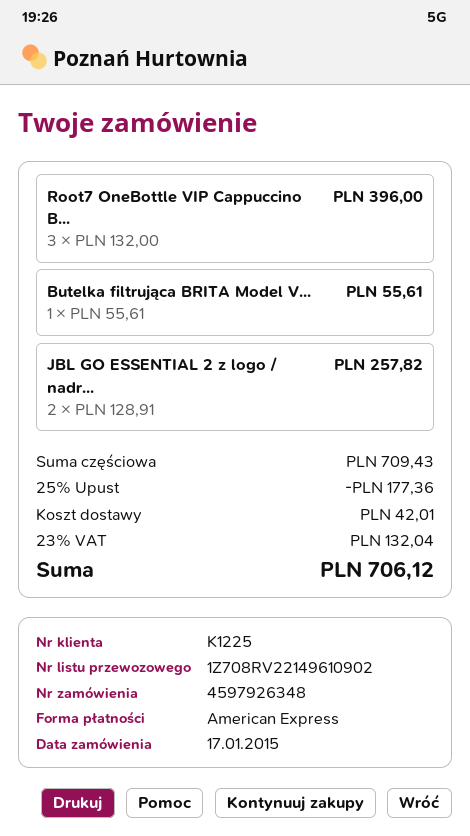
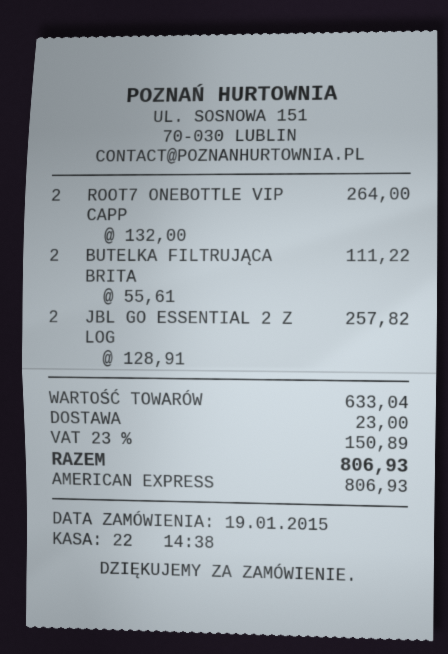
order date: 2015-01-17 -> 2015-01-19
Root7 OneBottle VIP Cappuccino B...: 3 x 132.00 = 396.00 -> 2 x 132.00 = 264.00
Butelka filtrująca BRITA Model V...: 1 x 55.61 = 55.61 -> 2 x 55.61 = 111.22
subtotal: 709.43 -> 633.04
discount: 25% = 177.36 -> none
shipping: 42.01 -> 23.00
tax: 23% = 132.04 -> 23% = 150.89
total: 706.12 -> 806.93

